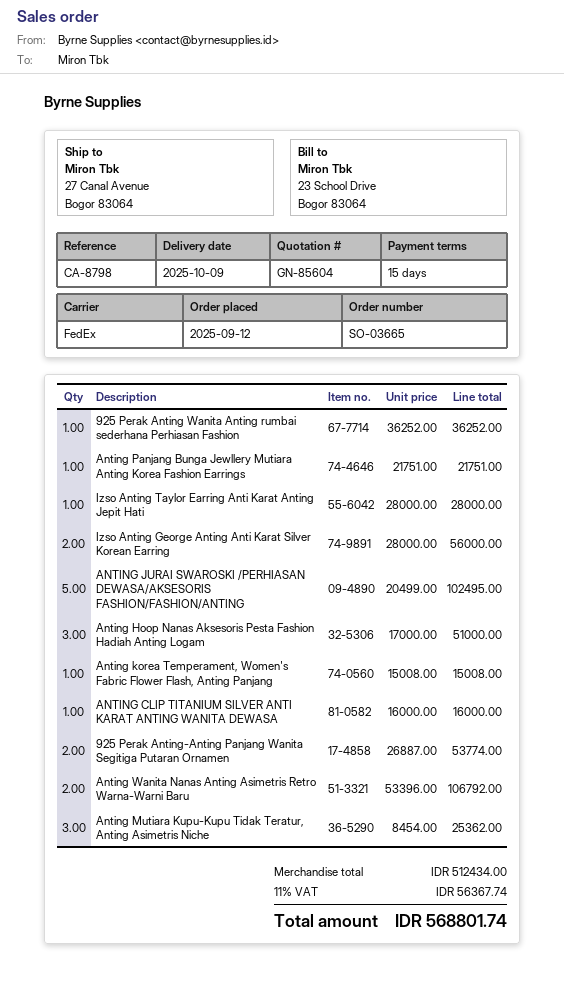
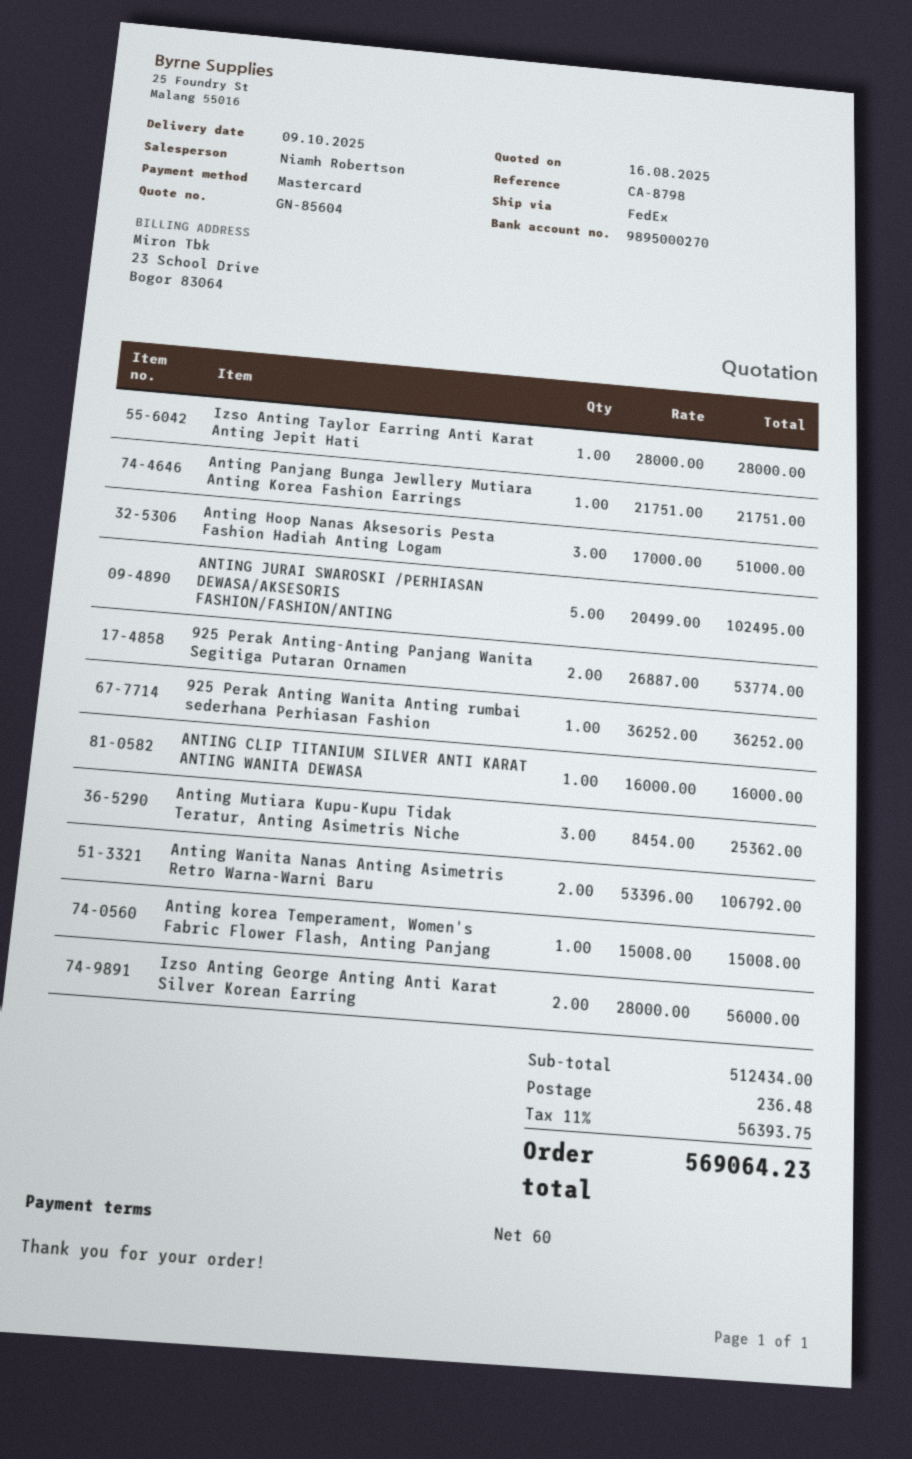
payment terms: 15 days -> 60 days
shipping: none -> 236.48
tax: 11% = 56367.74 -> 11% = 56393.75
total: 568801.74 -> 569064.23

